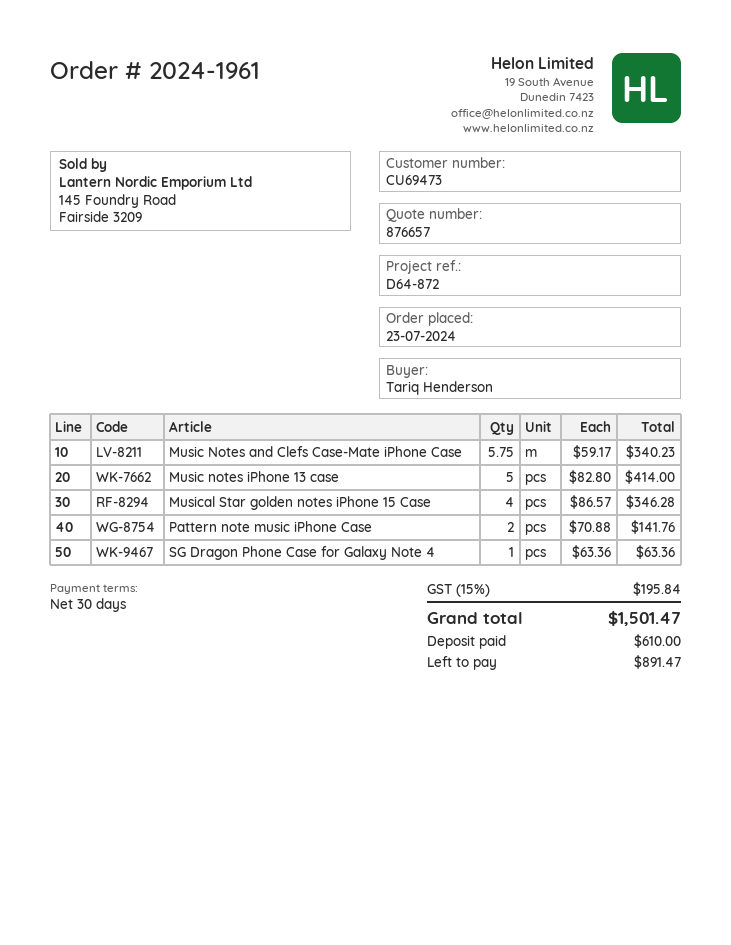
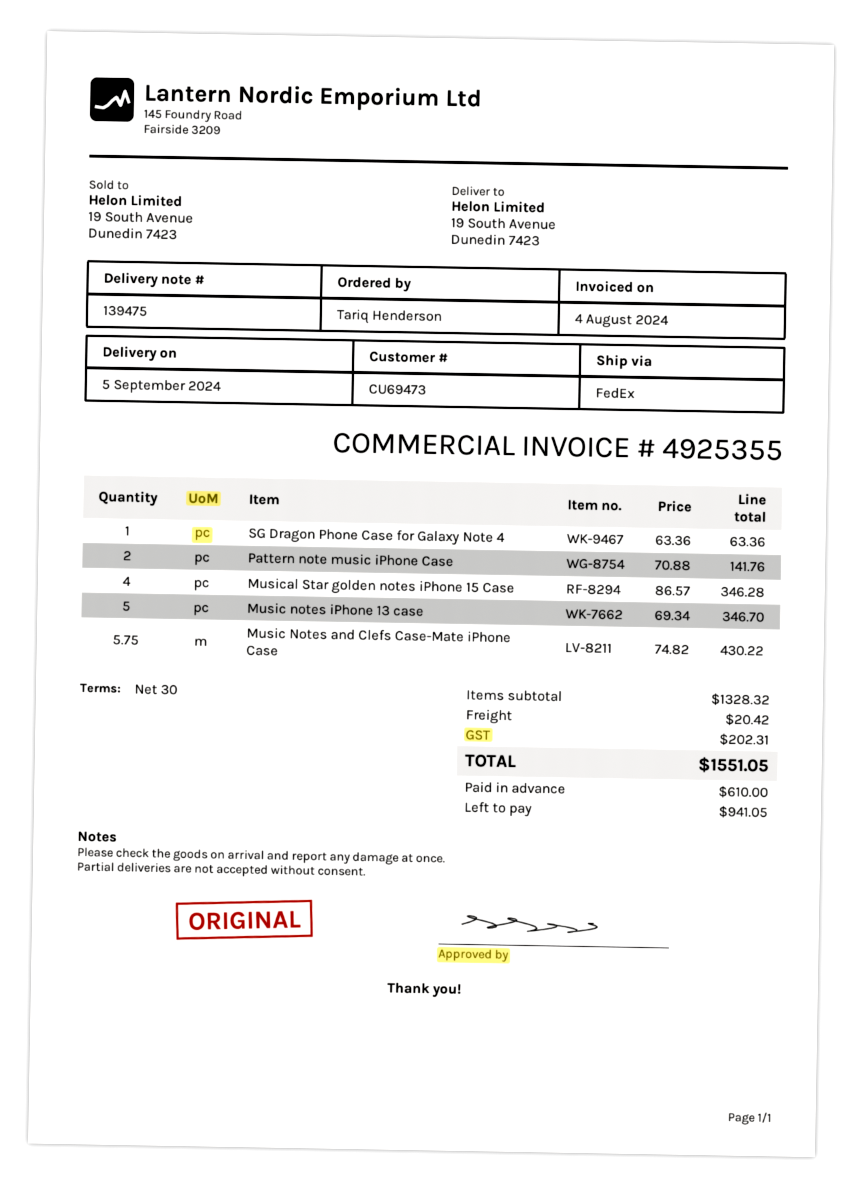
Music Notes and Clefs Case-Mate iPhone Case: 5.75 x 59.17 = 340.23 -> 5.75 x 74.82 = 430.22
Music notes iPhone 13 case: 5 x 82.80 = 414.00 -> 5 x 69.34 = 346.70
shipping: none -> 20.42
tax: 195.84 -> 202.31
total: 1501.47 -> 1551.05
balance: 891.47 -> 941.05

